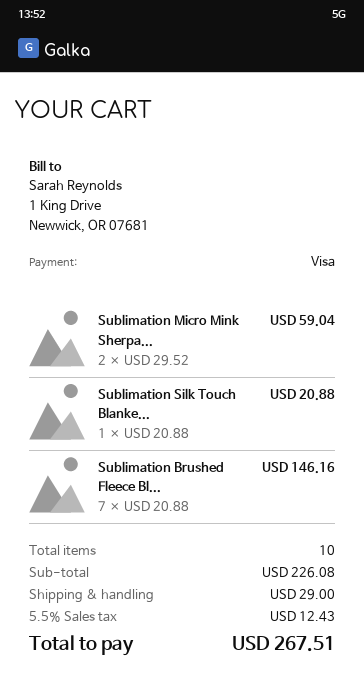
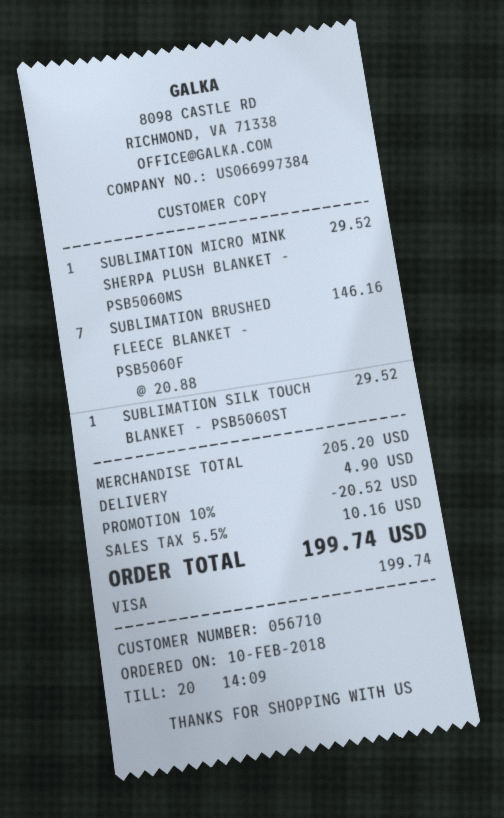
Sublimation Micro Mink Sherpa...: 2 x 29.52 = 59.04 -> 1 x 29.52 = 29.52
Sublimation Silk Touch Blanke...: 1 x 20.88 = 20.88 -> 1 x 29.52 = 29.52
subtotal: 226.08 -> 205.20
discount: none -> 10% = 20.52
shipping: 29.00 -> 4.90
tax: 5.5% = 12.43 -> 5.5% = 10.16
total: 267.51 -> 199.74

